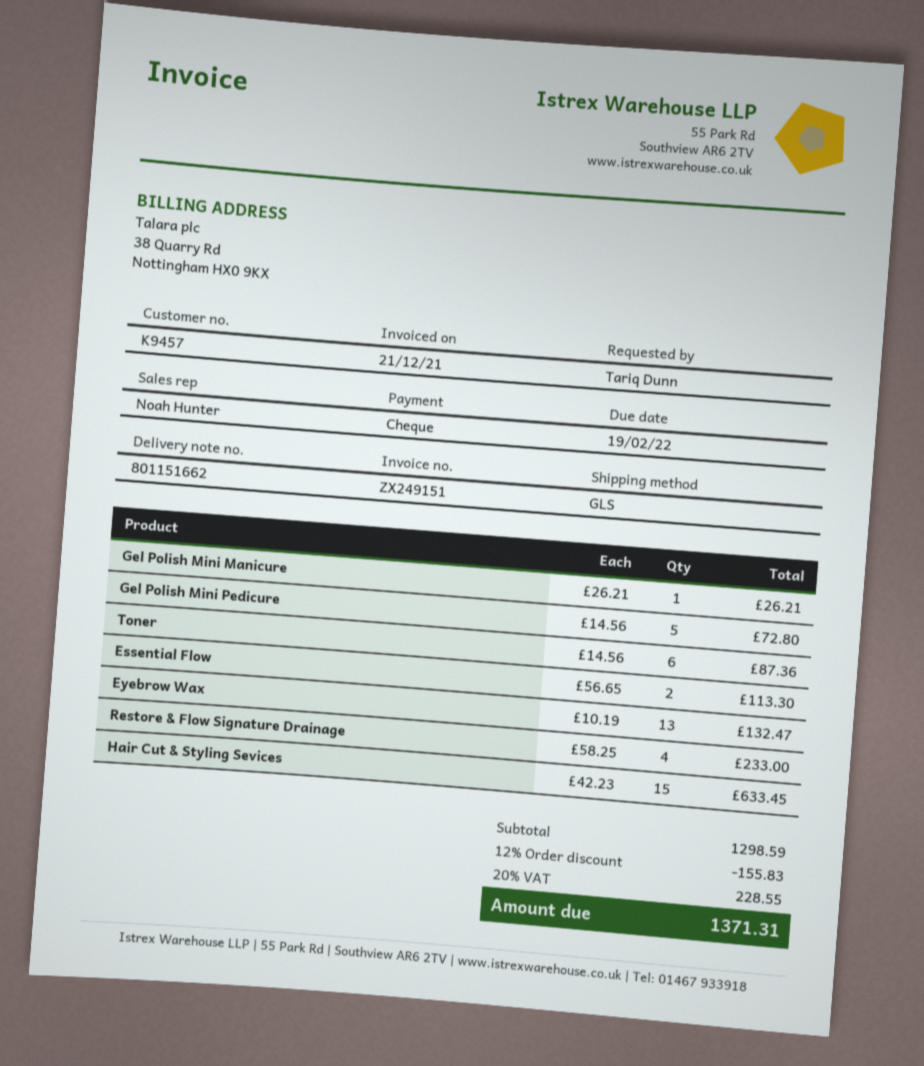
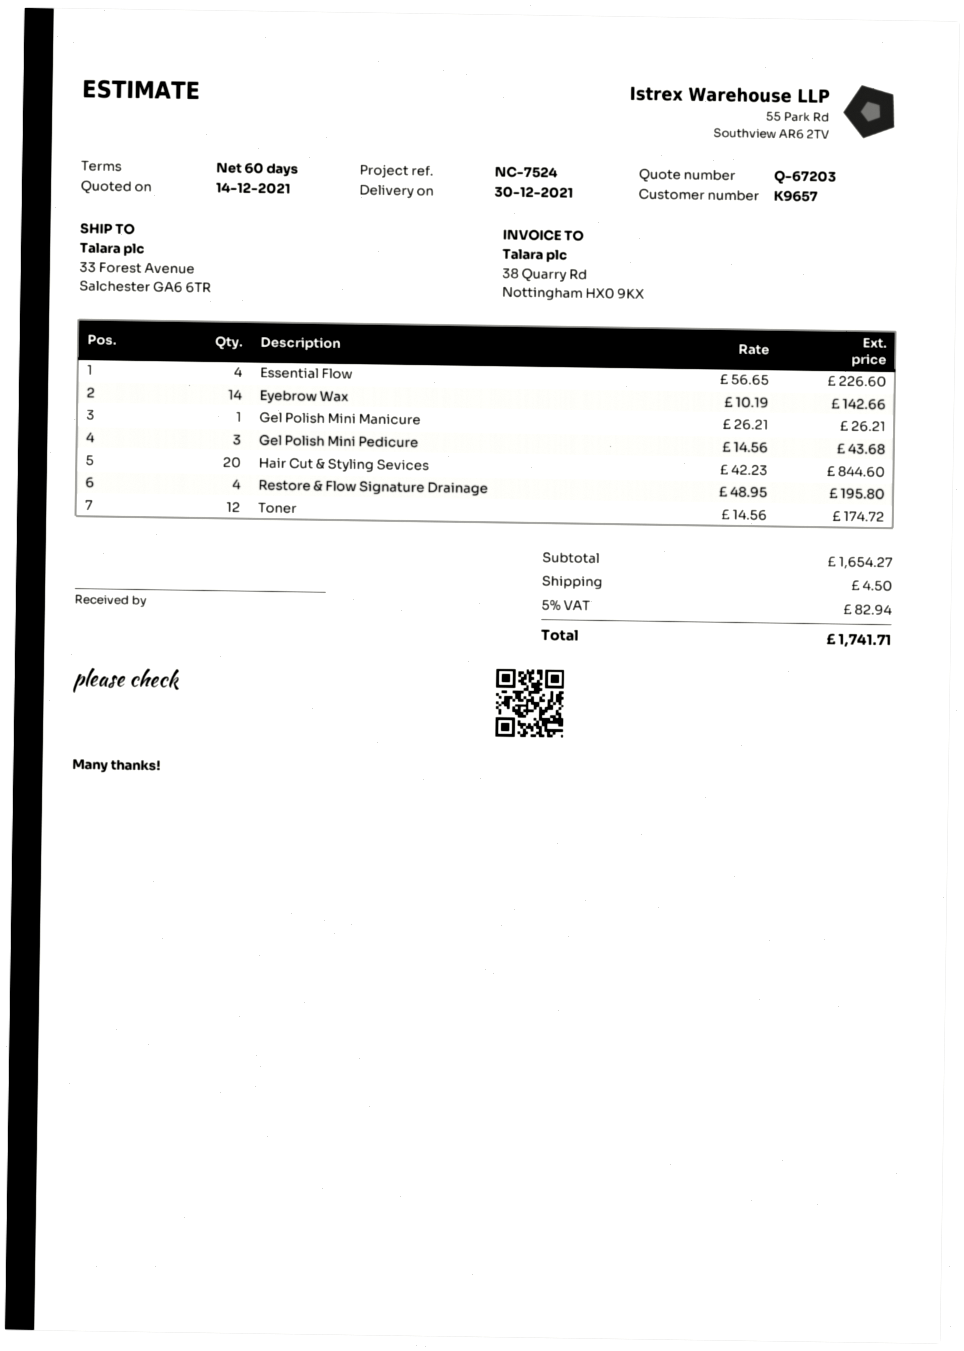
customer number: K9457 -> K9657
Gel Polish Mini Pedicure: 5 x 14.56 = 72.80 -> 3 x 14.56 = 43.68
Toner: 6 x 14.56 = 87.36 -> 12 x 14.56 = 174.72
Essential Flow: 2 x 56.65 = 113.30 -> 4 x 56.65 = 226.60
Eyebrow Wax: 13 x 10.19 = 132.47 -> 14 x 10.19 = 142.66
Restore & Flow Signature Drainage: 4 x 58.25 = 233.00 -> 4 x 48.95 = 195.80
Hair Cut & Styling Sevices: 15 x 42.23 = 633.45 -> 20 x 42.23 = 844.60
subtotal: 1298.59 -> 1654.27
discount: 12% = 155.83 -> none
shipping: none -> 4.50
tax: 20% = 228.55 -> 5% = 82.94
total: 1371.31 -> 1741.71

